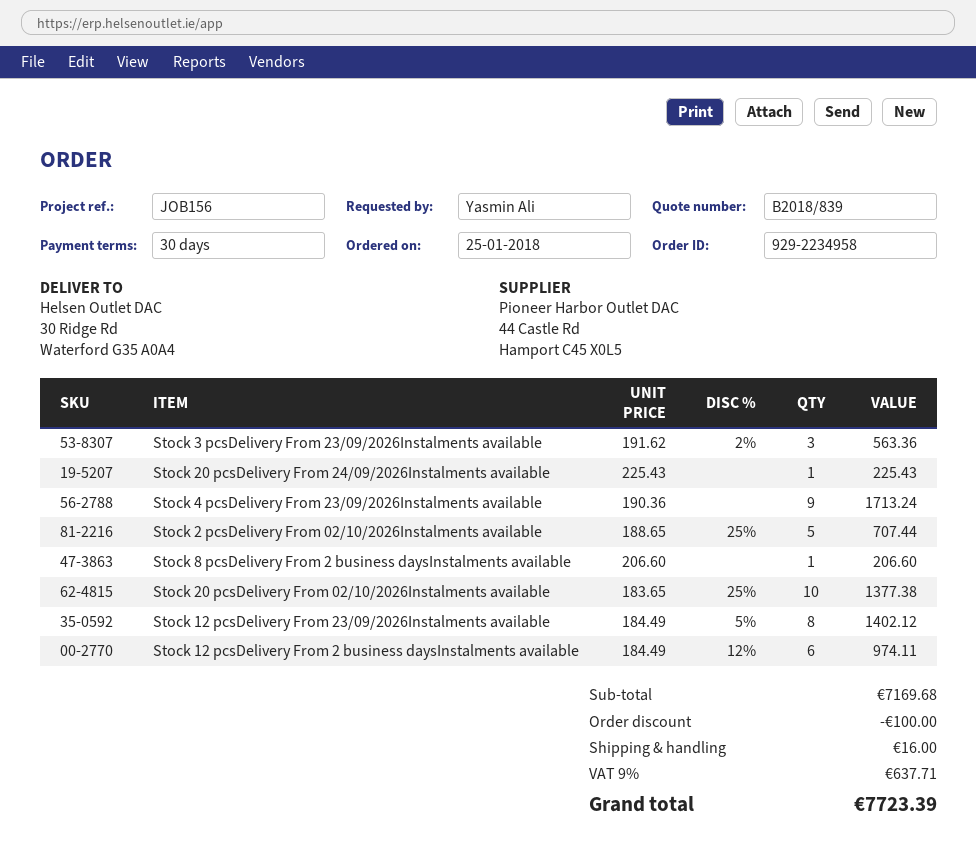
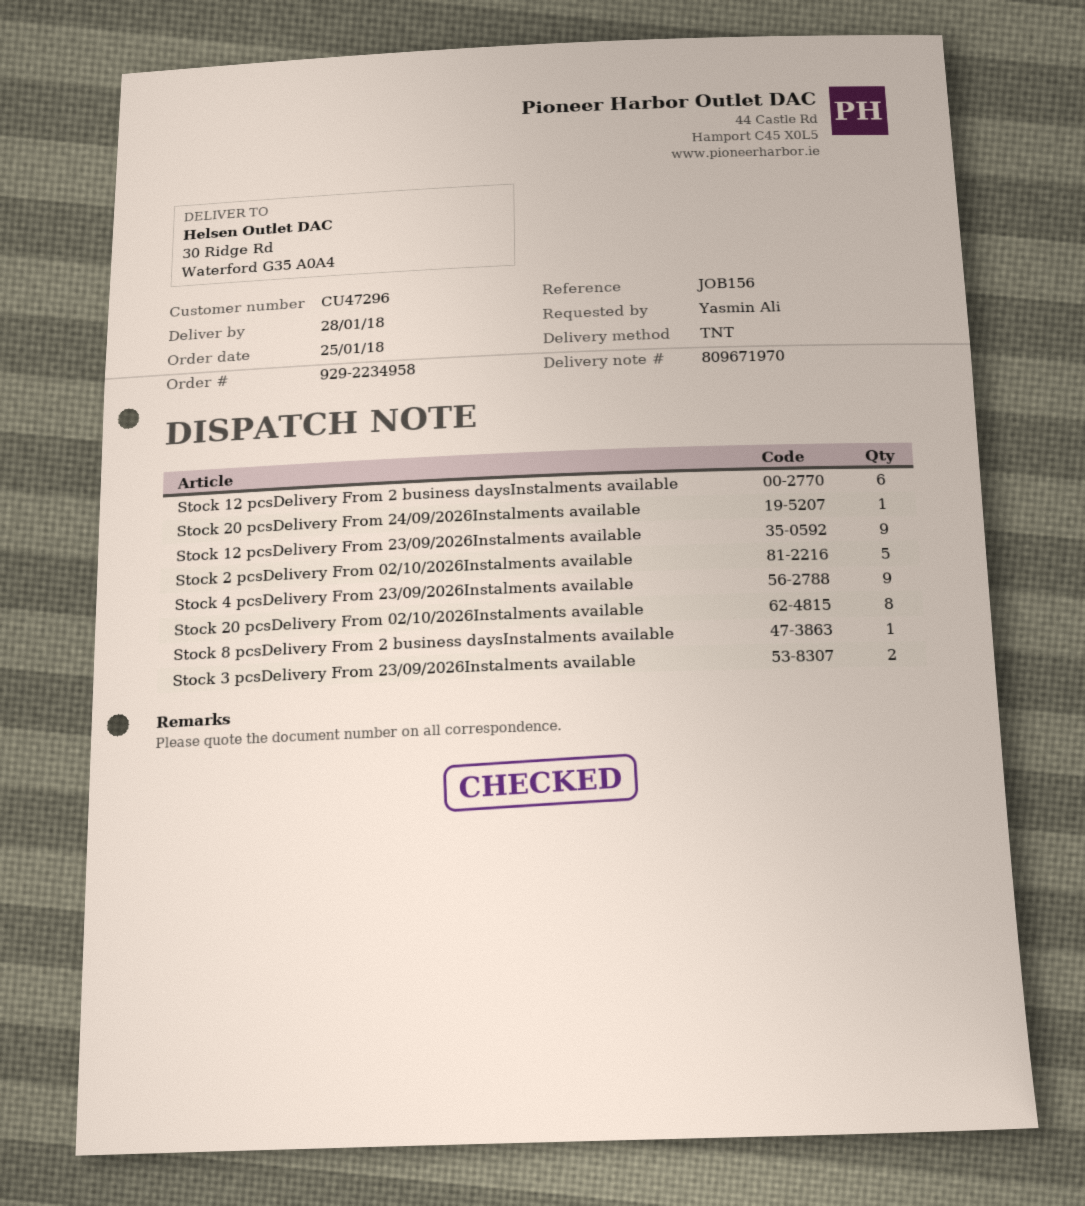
Stock 3 pcsDelivery From 23/09/2026Instalments available: 3 -> 2
Stock 20 pcsDelivery From 02/10/2026Instalments available: 10 -> 8
Stock 12 pcsDelivery From 23/09/2026Instalments available: 8 -> 9

